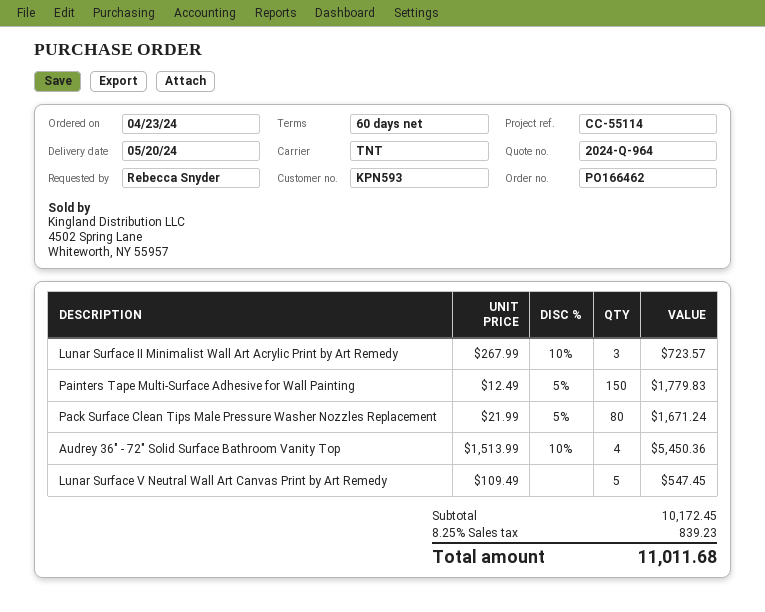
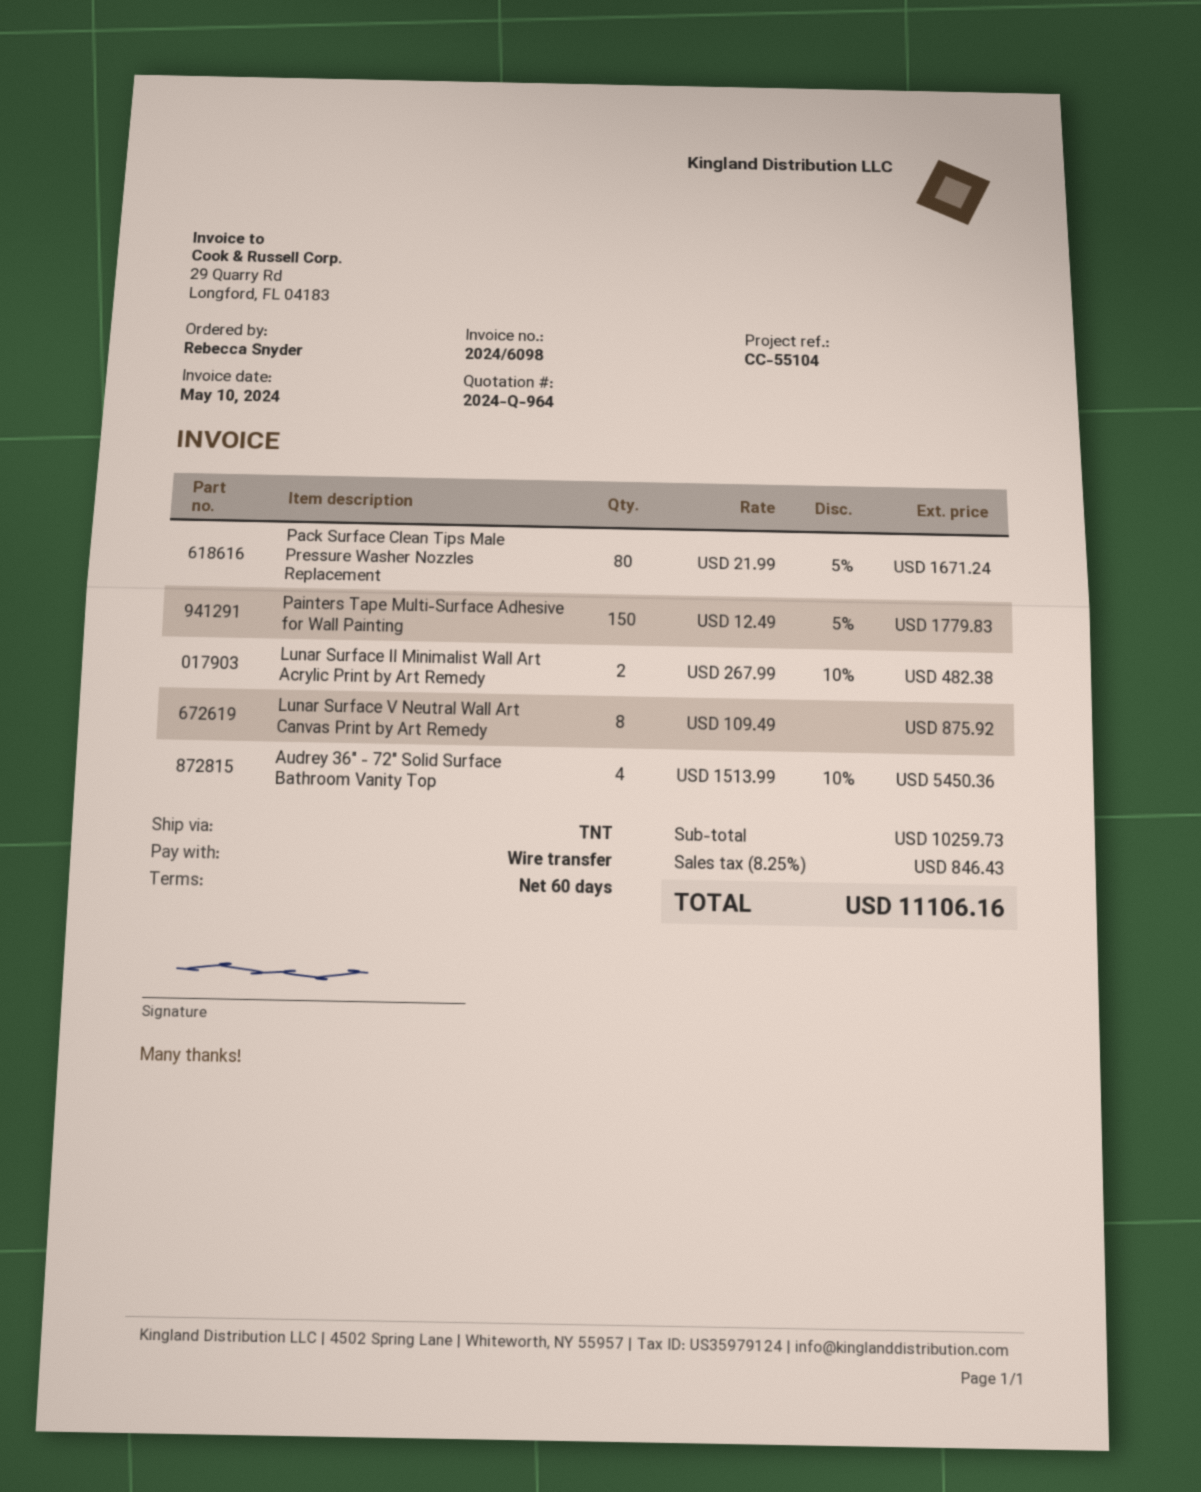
reference: CC-55114 -> CC-55104
Lunar Surface II Minimalist Wall Art Acrylic Print by Art Remedy: 3 x 267.99 - 10% = 723.57 -> 2 x 267.99 - 10% = 482.38
Lunar Surface V Neutral Wall Art Canvas Print by Art Remedy: 5 x 109.49 = 547.45 -> 8 x 109.49 = 875.92
subtotal: 10172.45 -> 10259.73
tax: 8.25% = 839.23 -> 8.25% = 846.43
total: 11011.68 -> 11106.16

